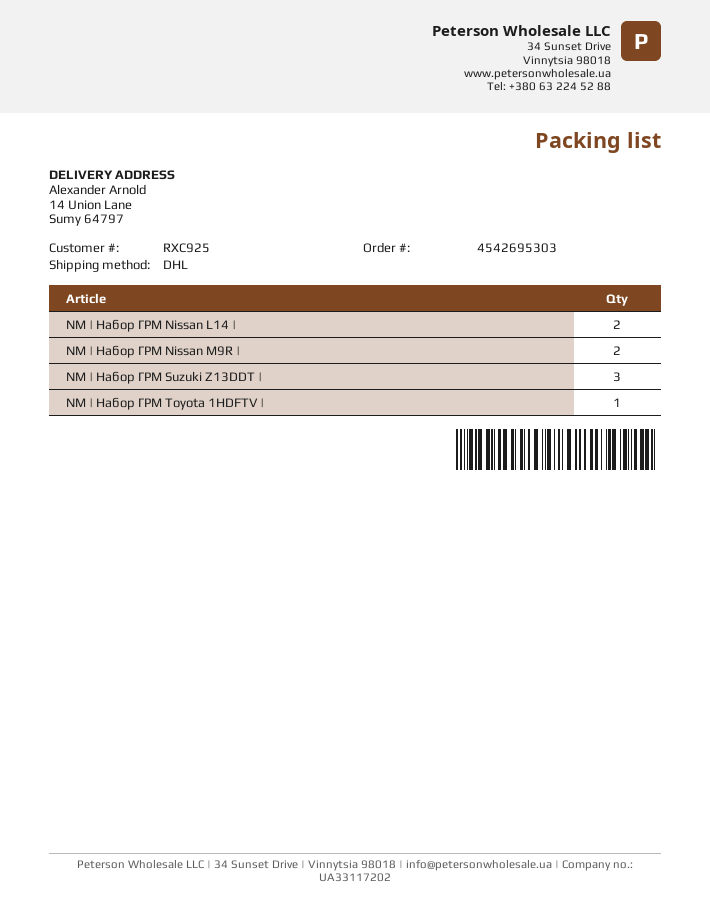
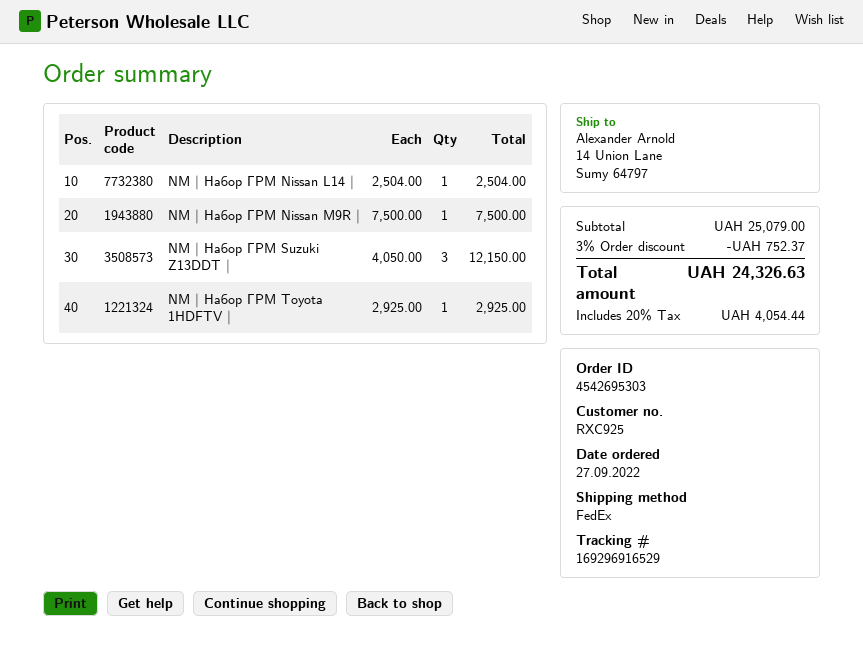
shipping method: DHL -> FedEx
NM | Набор ГРМ Nissan L14 |: 2 -> 1
NM | Набор ГРМ Nissan M9R |: 2 -> 1

